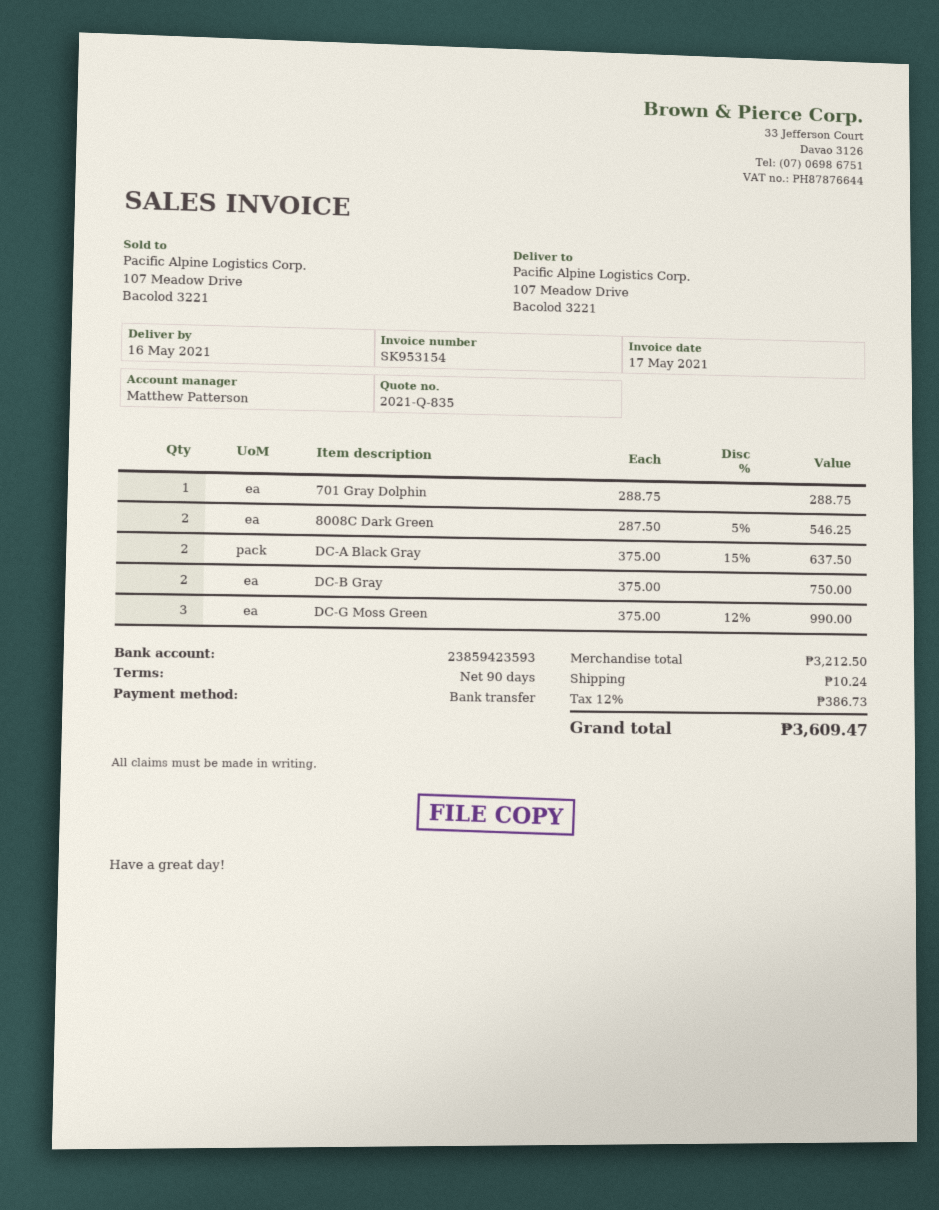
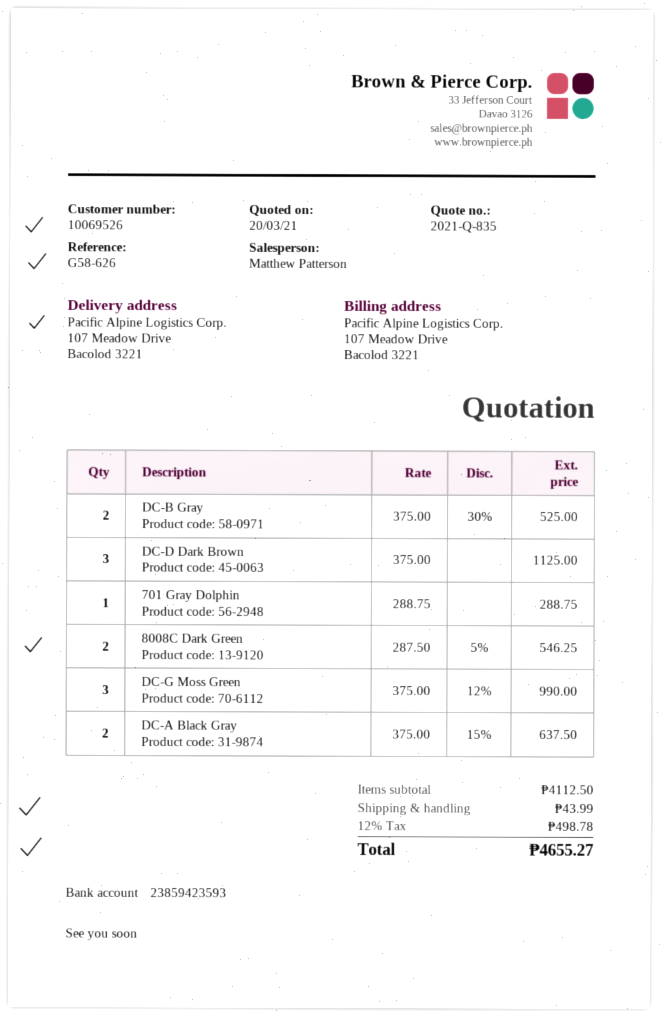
DC-B Gray: 2 x 375.00 = 750.00 -> 2 x 375.00 - 30% = 525.00
DC-D Dark Brown: none -> 3 x 375.00 = 1125.00
subtotal: 3212.50 -> 4112.50
shipping: 10.24 -> 43.99
tax: 12% = 386.73 -> 12% = 498.78
total: 3609.47 -> 4655.27

